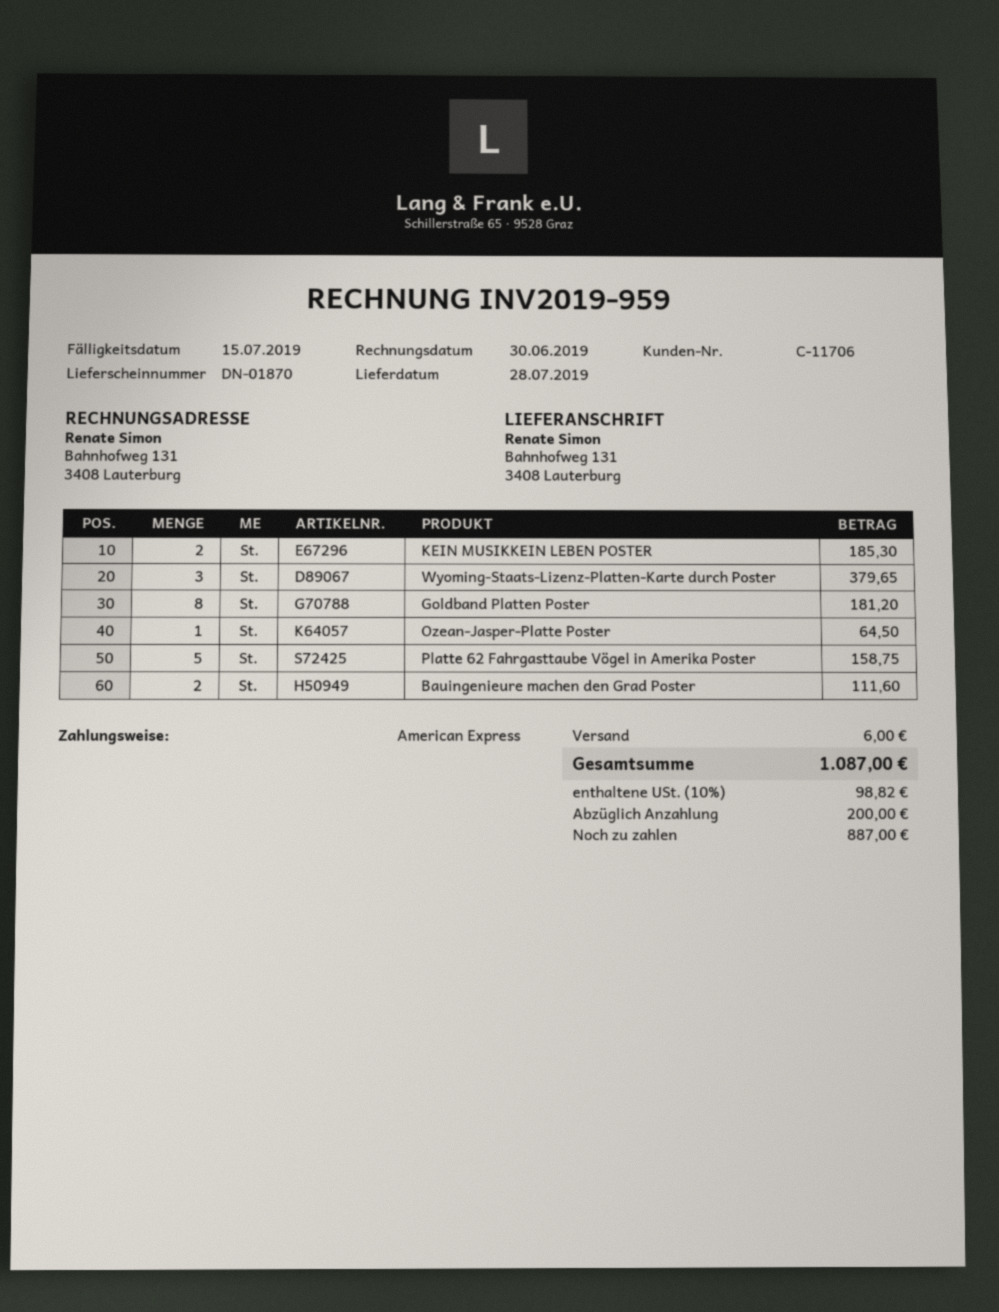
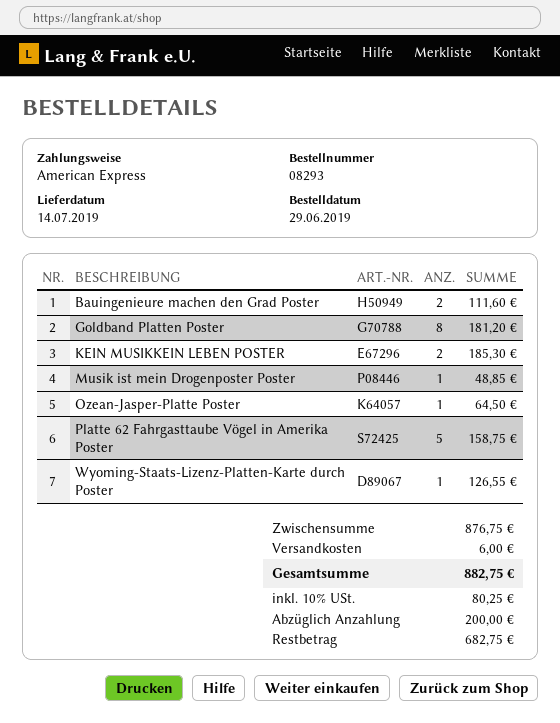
delivery date: 2019-07-28 -> 2019-07-14
Wyoming-Staats-Lizenz-Platten-Karte durch Poster: 3 for 379.65 -> 1 for 126.55
Musik ist mein Drogenposter Poster: none -> 1 for 48.85
tax: 10% = 98.82 -> 10% = 80.25
total: 1087.00 -> 882.75
balance: 887.00 -> 682.75

